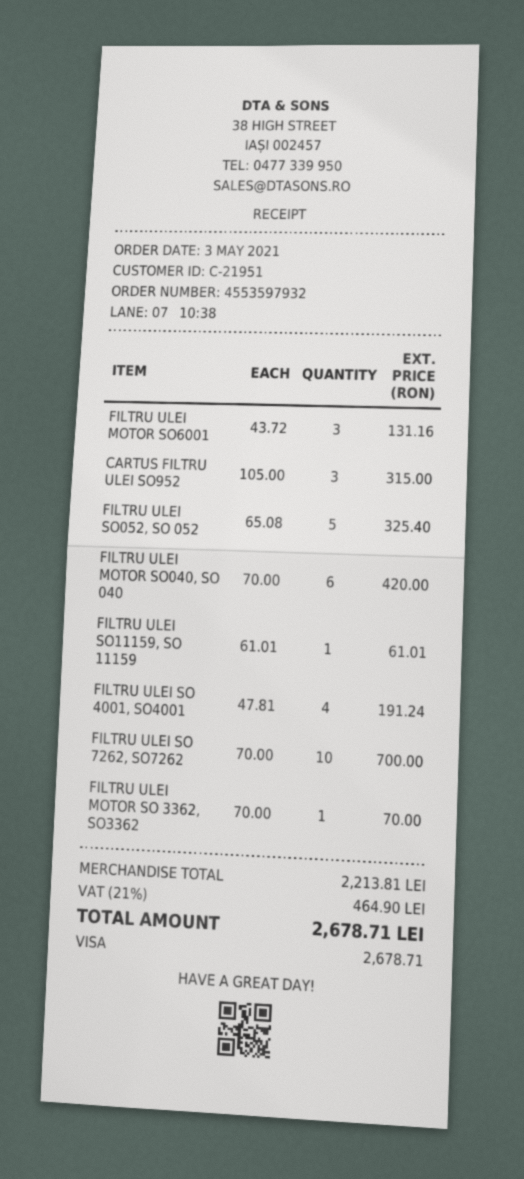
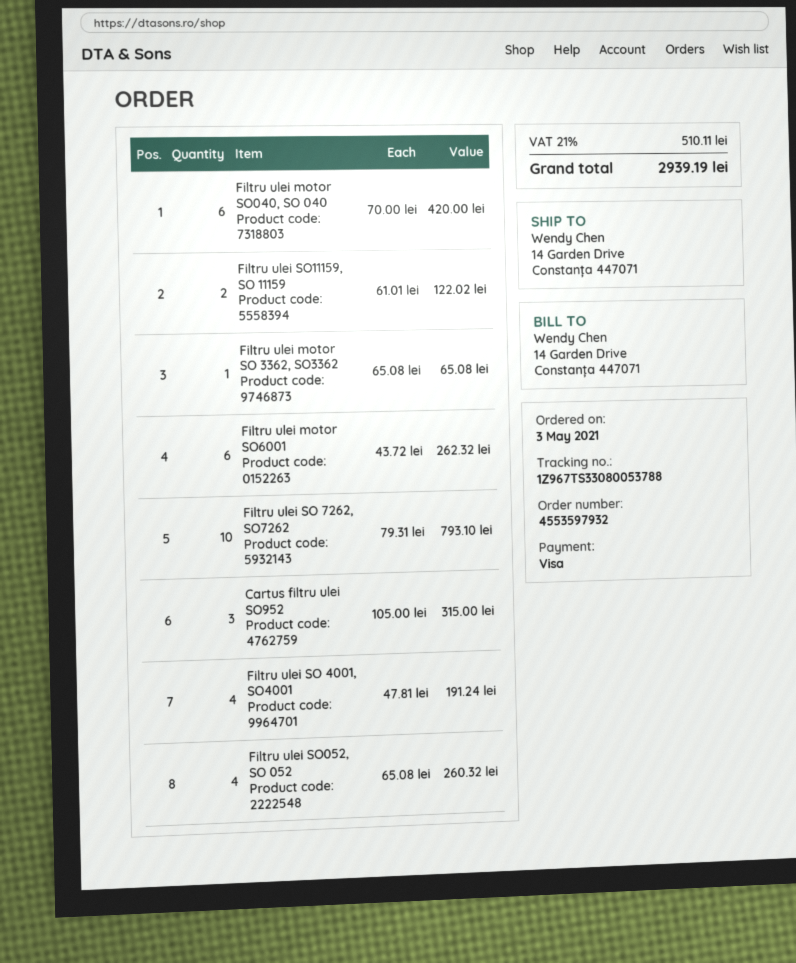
FILTRU ULEI MOTOR SO6001: 3 x 43.72 = 131.16 -> 6 x 43.72 = 262.32
FILTRU ULEI SO052, SO 052: 5 x 65.08 = 325.40 -> 4 x 65.08 = 260.32
FILTRU ULEI SO11159, SO 11159: 1 x 61.01 = 61.01 -> 2 x 61.01 = 122.02
FILTRU ULEI SO 7262, SO7262: 10 x 70.00 = 700.00 -> 10 x 79.31 = 793.10
FILTRU ULEI MOTOR SO 3362, SO3362: 1 x 70.00 = 70.00 -> 1 x 65.08 = 65.08
tax: 21% = 464.90 -> 21% = 510.11
total: 2678.71 -> 2939.19

